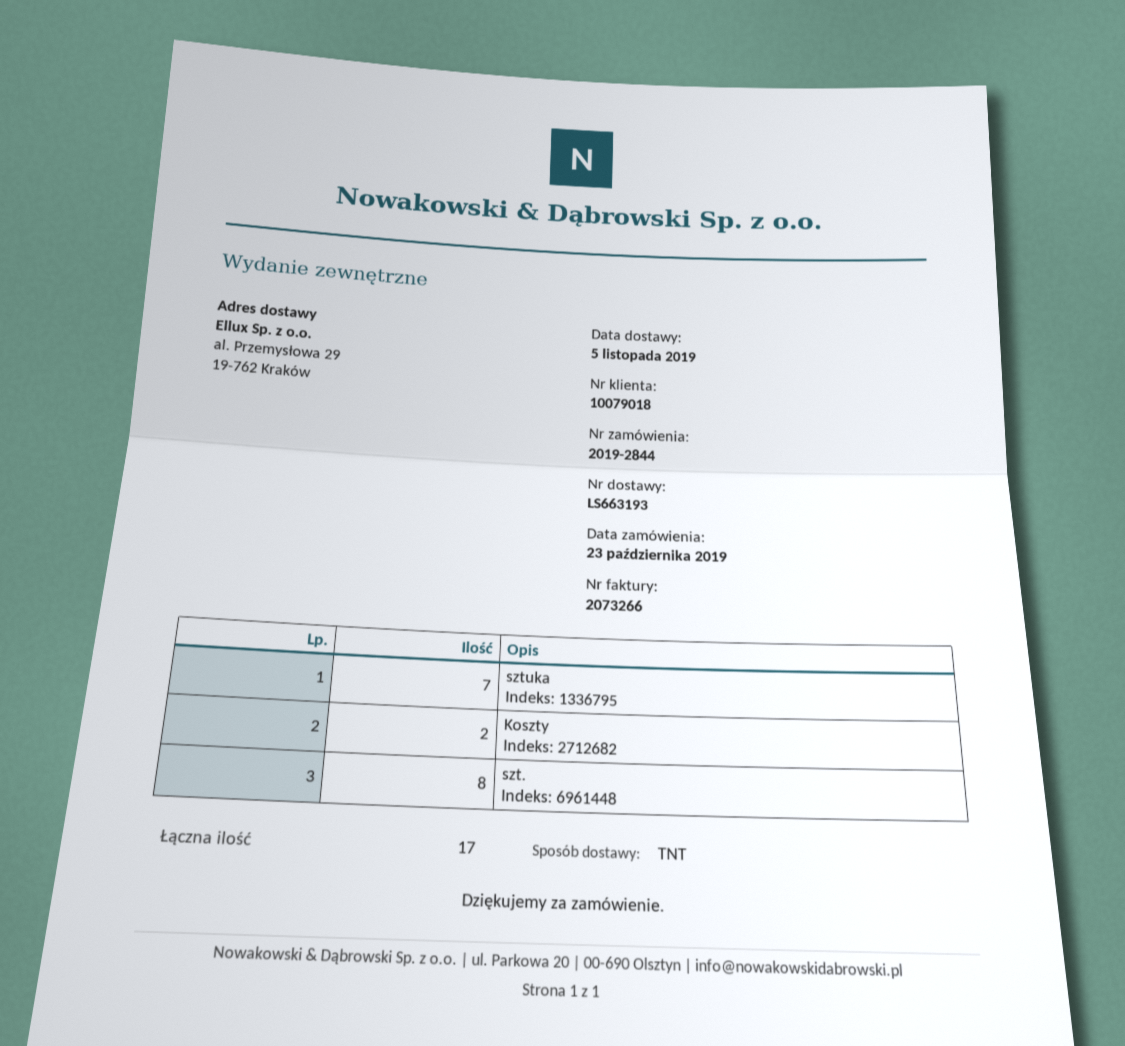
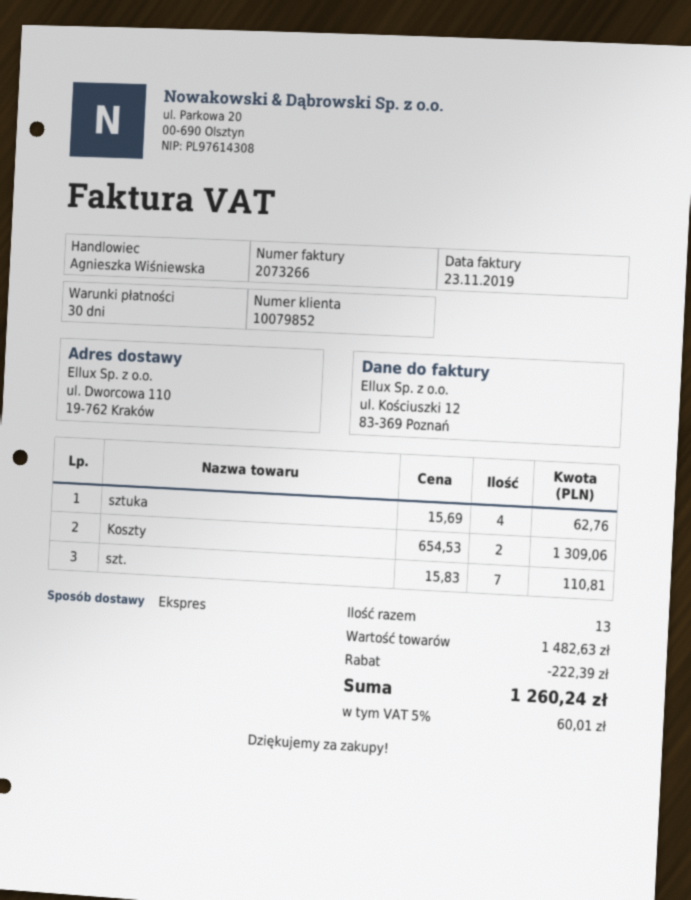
customer number: 10079018 -> 10079852
shipping method: TNT -> express
ship to: al. Przemysłowa 29, 19-762 Kraków -> ul. Dworcowa 110, 19-762 Kraków
sztuka: 7 -> 4
szt.: 8 -> 7
total quantity: 17 -> 13

